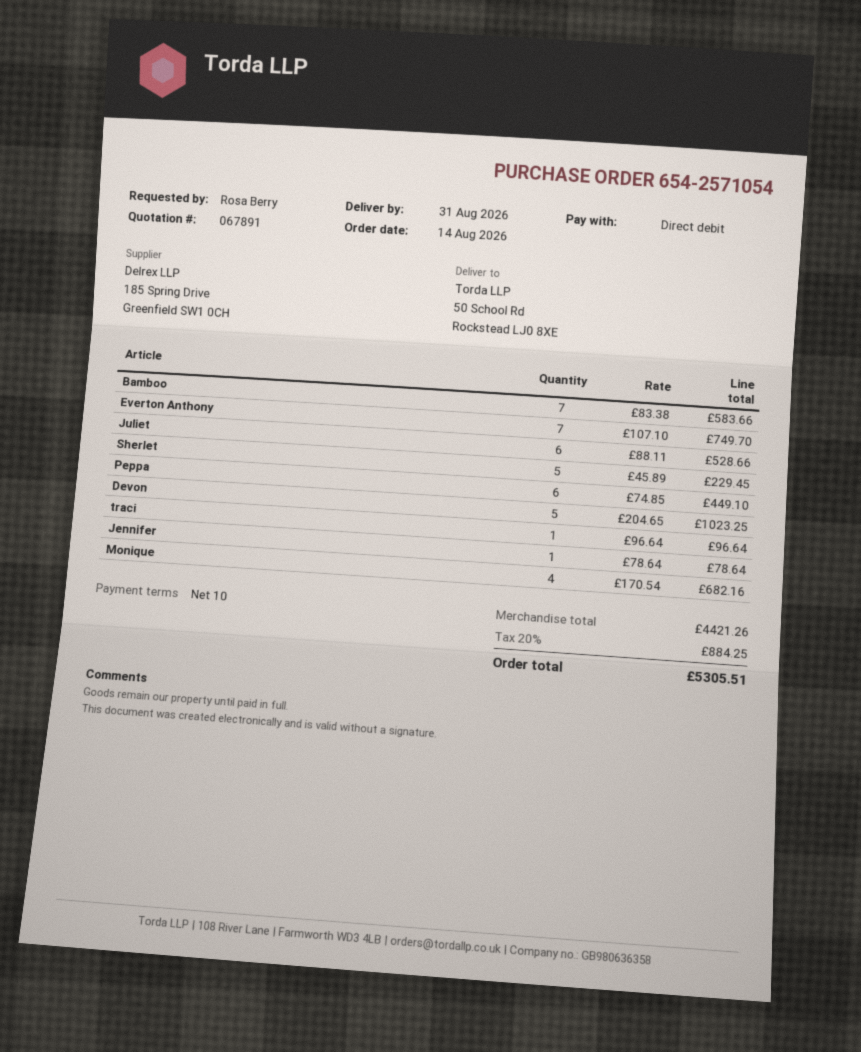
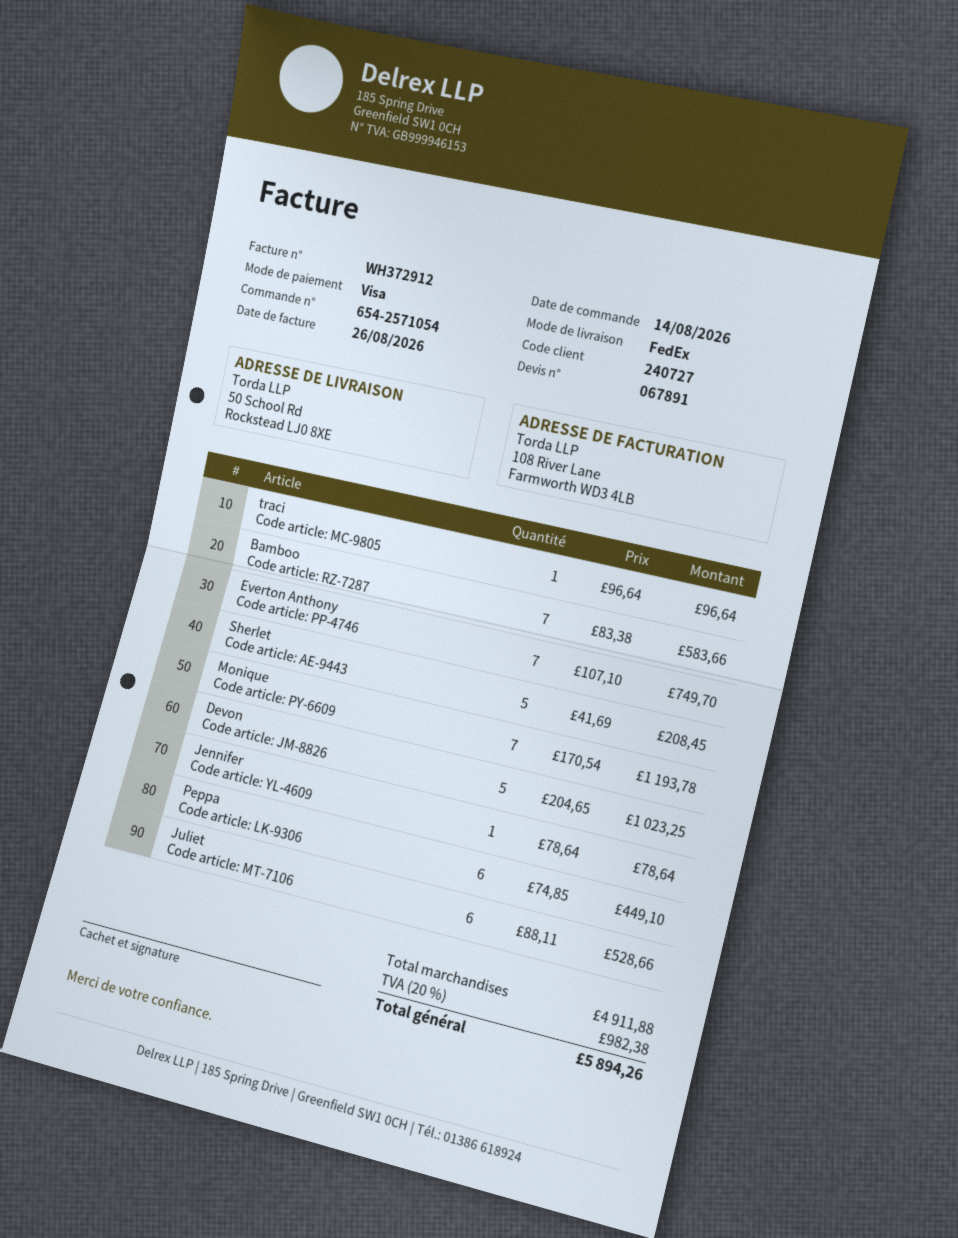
payment method: direct debit -> Visa
Sherlet: 5 x 45.89 = 229.45 -> 5 x 41.69 = 208.45
Monique: 4 x 170.54 = 682.16 -> 7 x 170.54 = 1193.78
subtotal: 4421.26 -> 4911.88
tax: 20% = 884.25 -> 20% = 982.38
total: 5305.51 -> 5894.26

